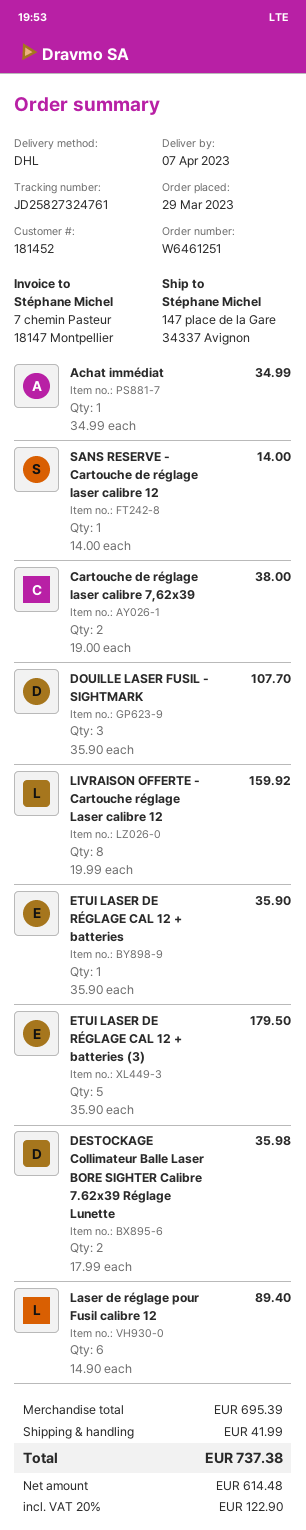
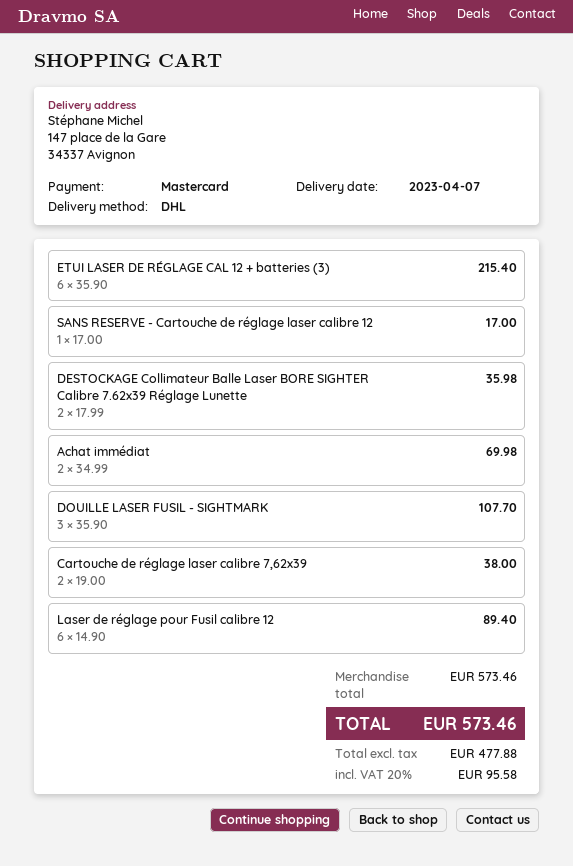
Achat immédiat: 1 x 34.99 = 34.99 -> 2 x 34.99 = 69.98
SANS RESERVE - Cartouche de réglage laser calibre 12: 1 x 14.00 = 14.00 -> 1 x 17.00 = 17.00
LIVRAISON OFFERTE - Cartouche réglage Laser calibre 12: 8 x 19.99 = 159.92 -> none
ETUI LASER DE RÉGLAGE CAL 12 + batteries: 1 x 35.90 = 35.90 -> none
ETUI LASER DE RÉGLAGE CAL 12 + batteries (3): 5 x 35.90 = 179.50 -> 6 x 35.90 = 215.40
subtotal: 695.39 -> 573.46
shipping: 41.99 -> none
net: 614.48 -> 477.88
tax: 20% = 122.90 -> 20% = 95.58
total: 737.38 -> 573.46

